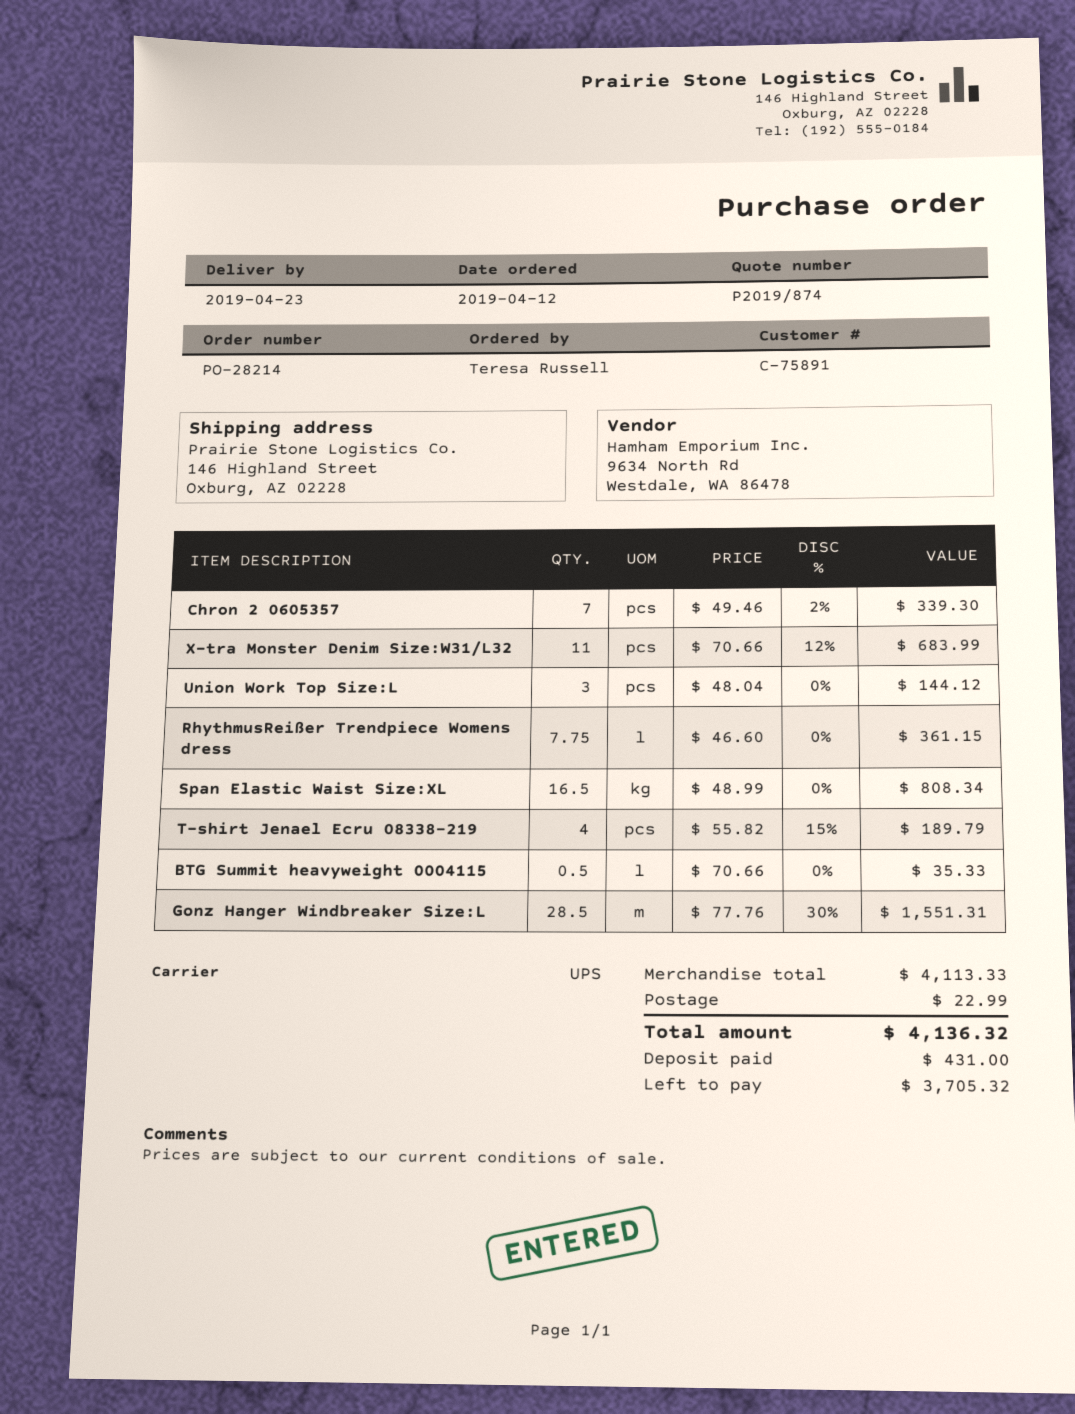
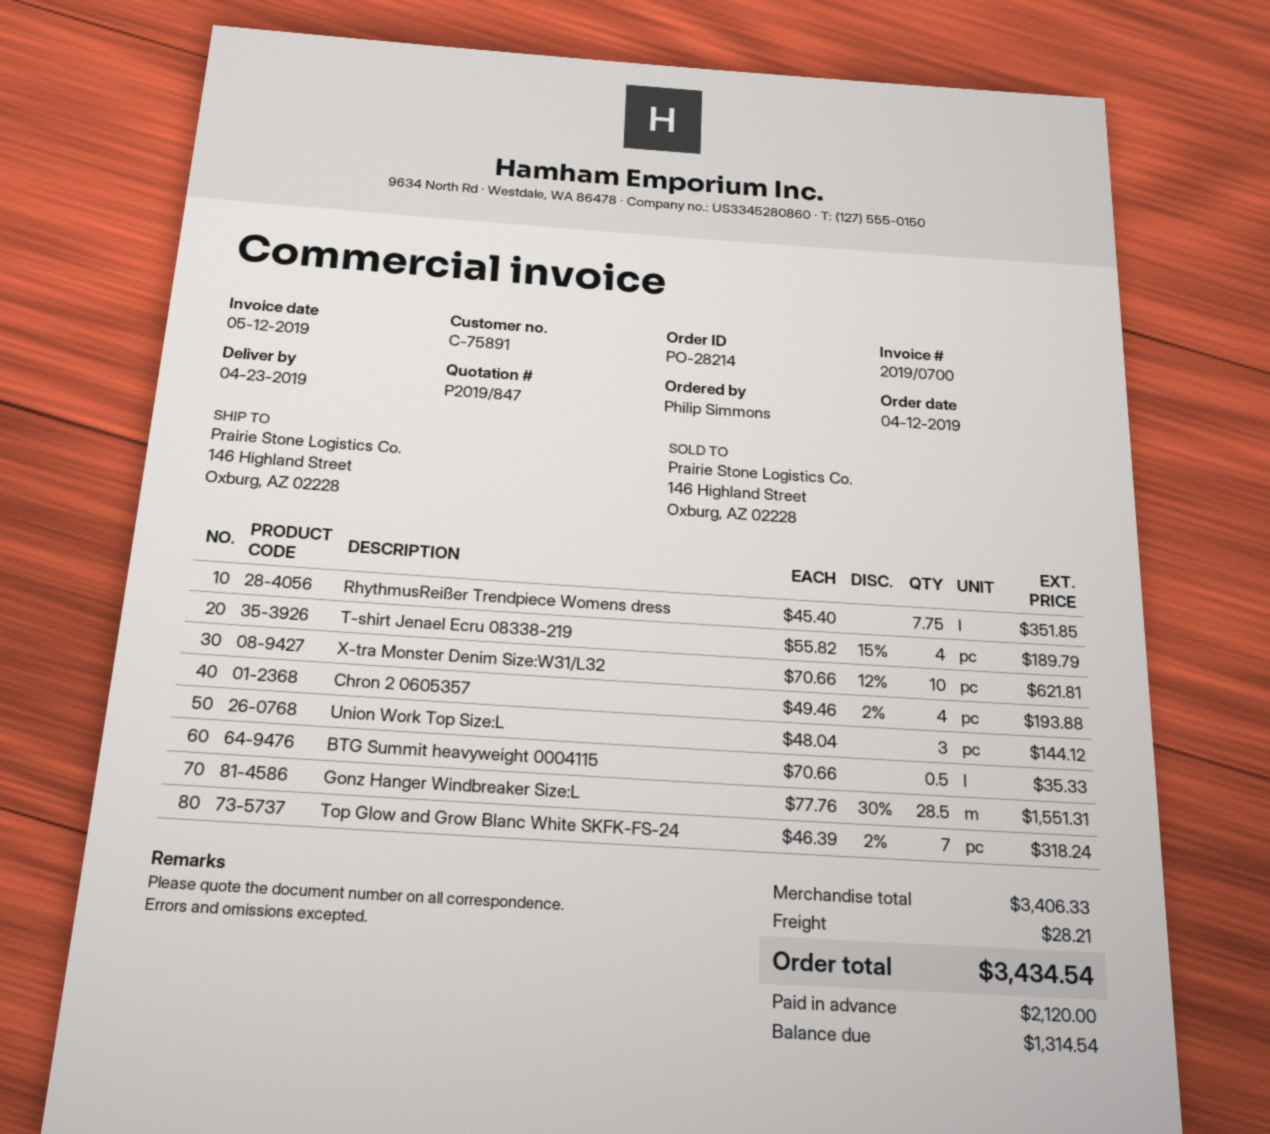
quote number: P2019/874 -> P2019/847
ordered by: Teresa Russell -> Philip Simmons
Chron 2 0605357: 7 x 49.46 - 2% = 339.30 -> 4 x 49.46 - 2% = 193.88
X-tra Monster Denim Size:W31/L32: 11 x 70.66 - 12% = 683.99 -> 10 x 70.66 - 12% = 621.81
RhythmusReißer Trendpiece Womens dress: 7.75 x 46.60 = 361.15 -> 7.75 x 45.40 = 351.85
Span Elastic Waist Size:XL: 16.5 x 48.99 = 808.34 -> none
Top Glow and Grow Blanc White SKFK-FS-24: none -> 7 x 46.39 - 2% = 318.24
subtotal: 4113.33 -> 3406.33
shipping: 22.99 -> 28.21
total: 4136.32 -> 3434.54
deposit: 431.00 -> 2120.00
balance: 3705.32 -> 1314.54

